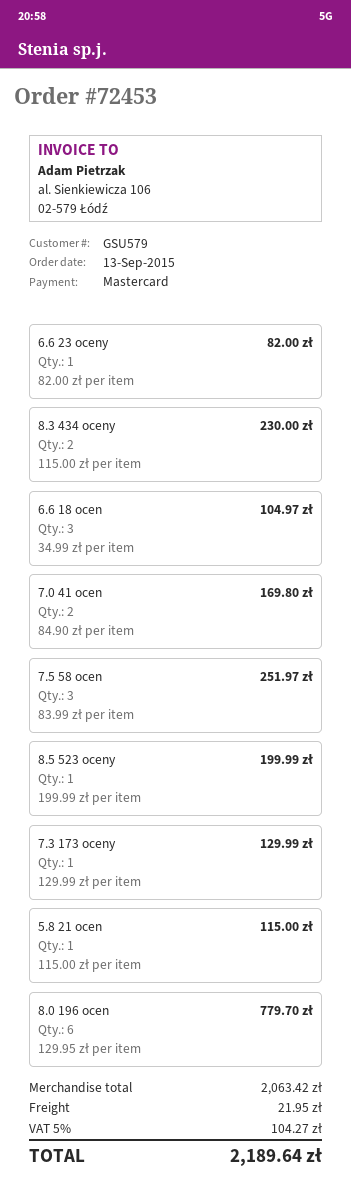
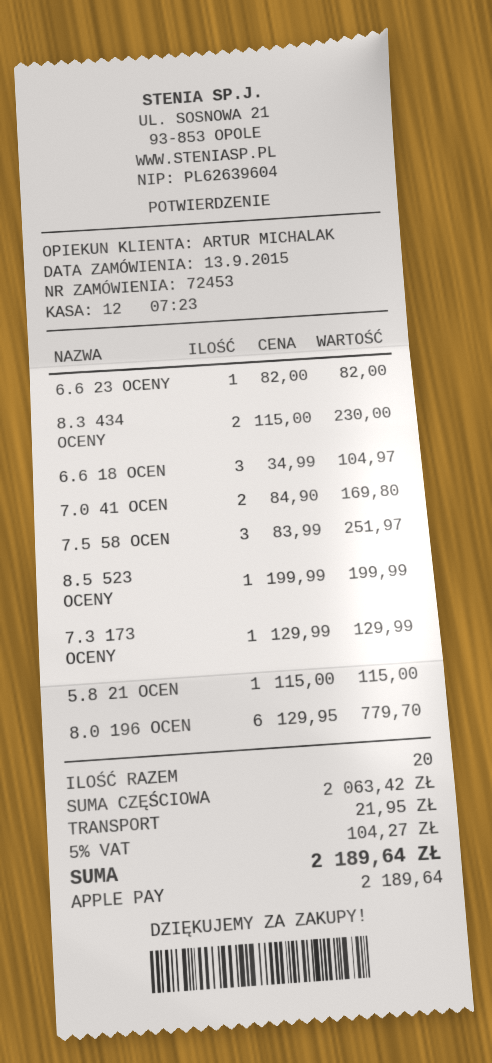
payment method: Mastercard -> Apple Pay

